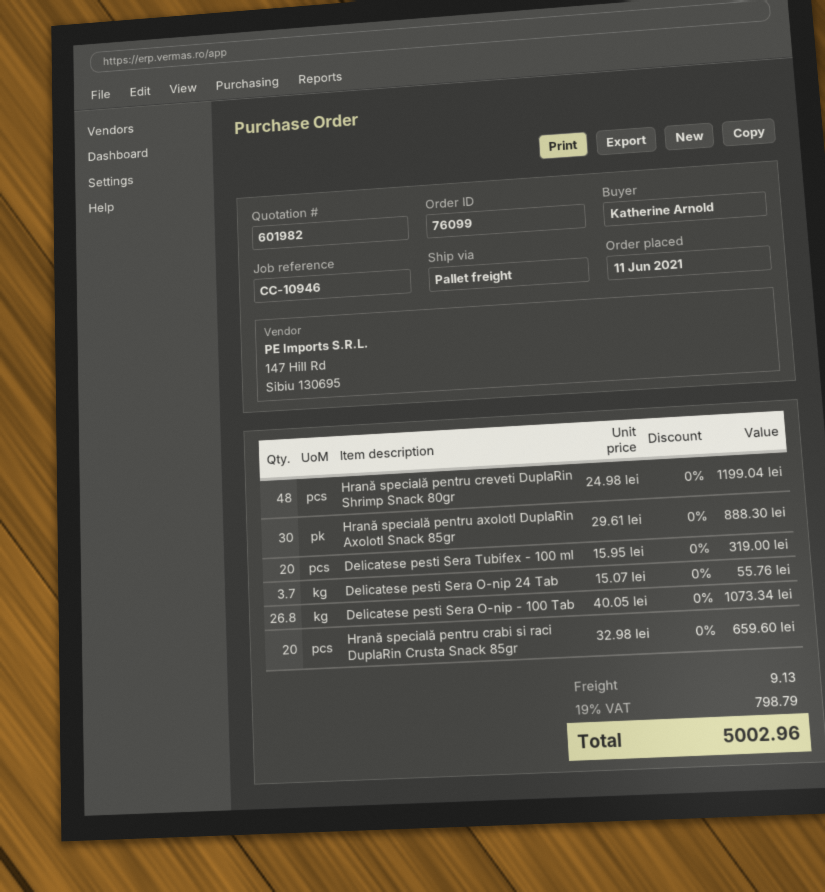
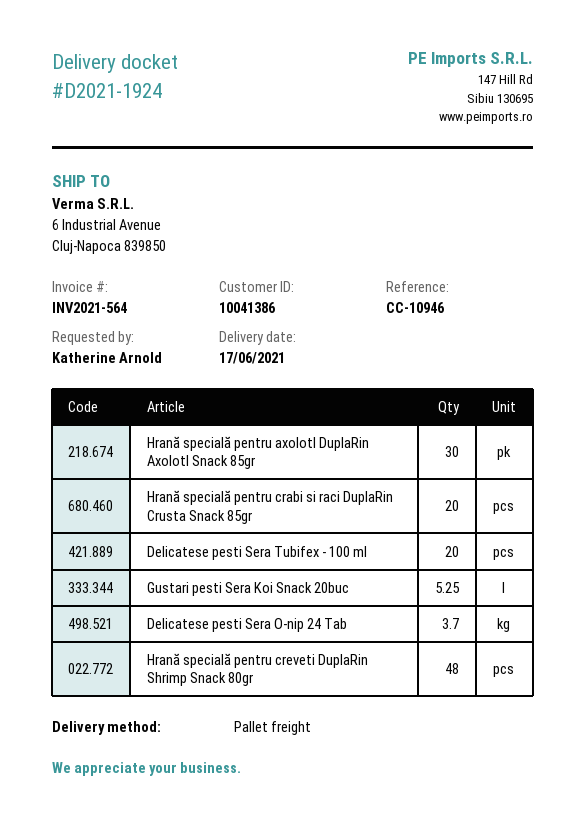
Delicatese pesti Sera O-nip - 100 Tab: 26.8 -> none
Gustari pesti Sera Koi Snack 20buc: none -> 5.25

